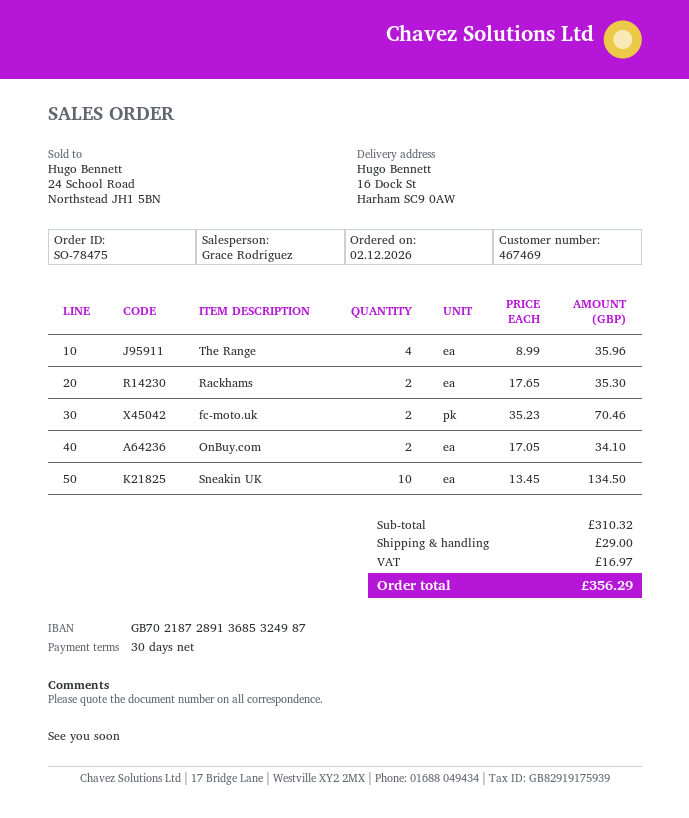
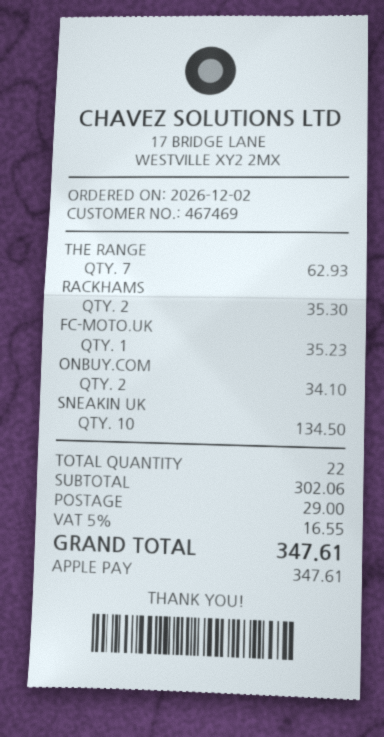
The Range: 4 for 35.96 -> 7 for 62.93
fc-moto.uk: 2 for 70.46 -> 1 for 35.23
subtotal: 310.32 -> 302.06
tax: 16.97 -> 16.55
total: 356.29 -> 347.61

